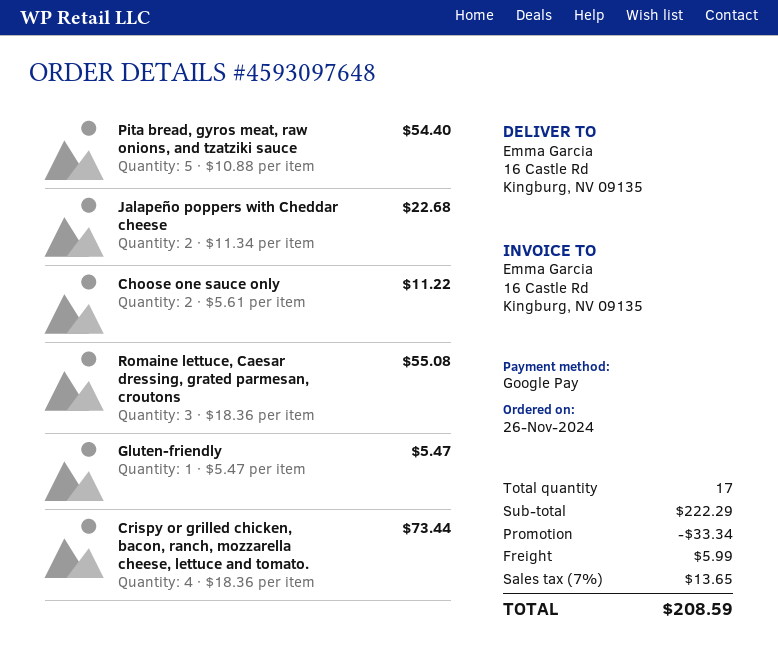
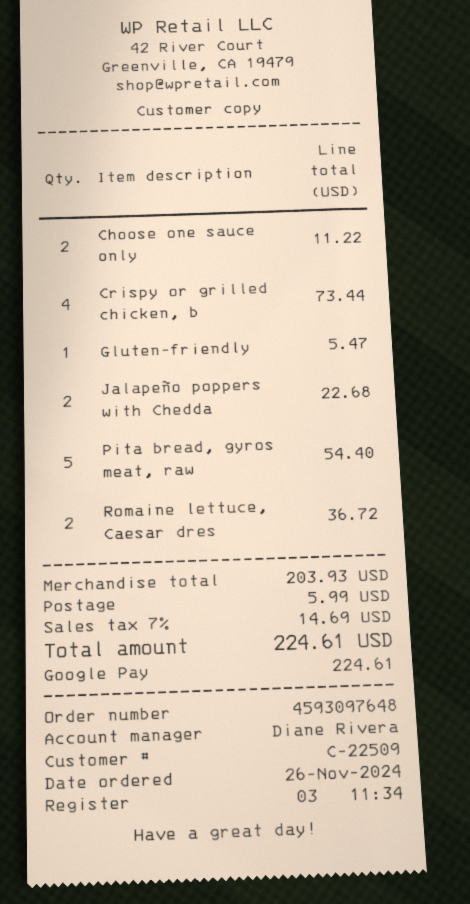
Romaine lettuce, Caesar dressing, grated parmesan, croutons: 3 for 55.08 -> 2 for 36.72
subtotal: 222.29 -> 203.93
discount: 33.34 -> none
tax: 7% = 13.65 -> 7% = 14.69
total: 208.59 -> 224.61

